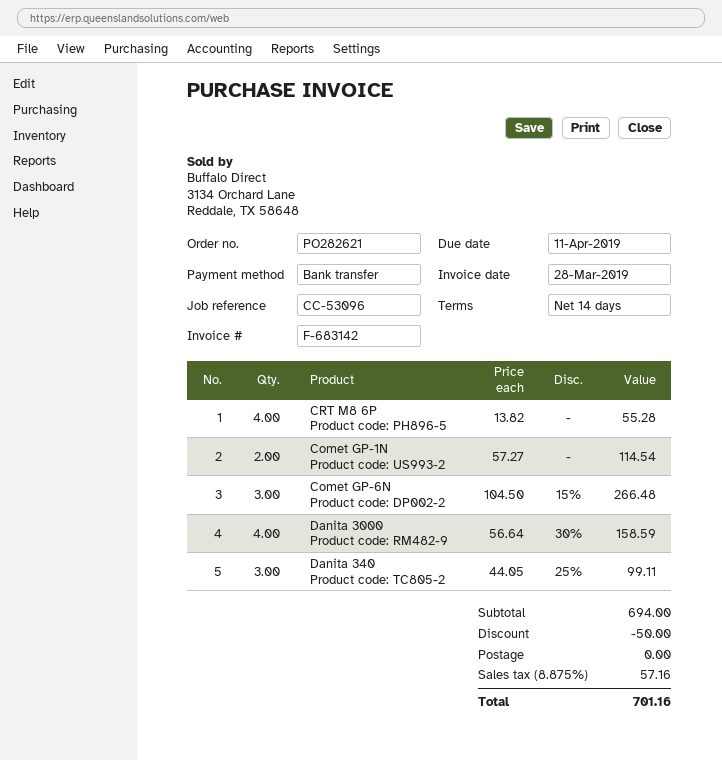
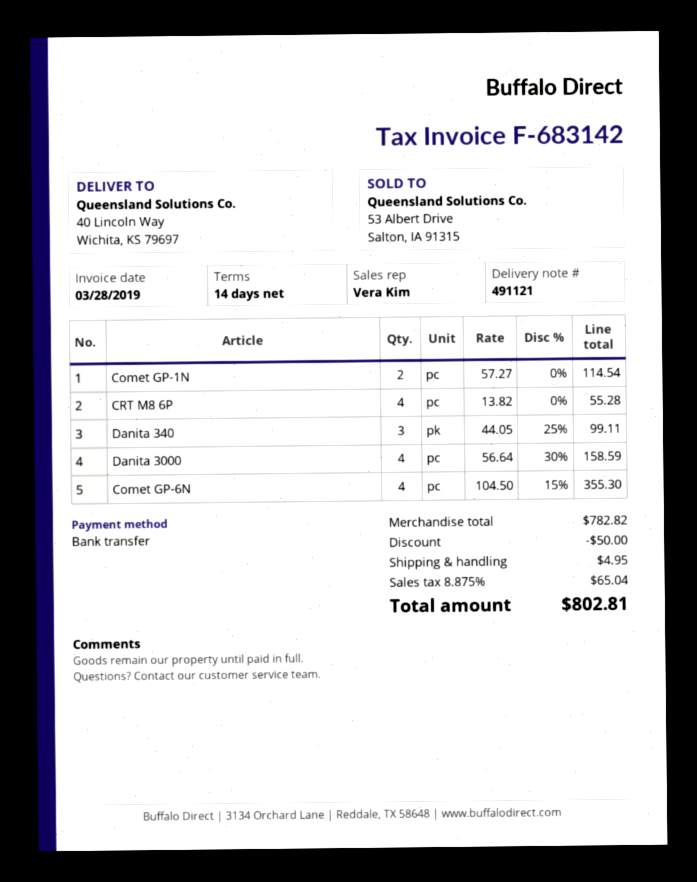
Comet GP-6N: 3 x 104.50 - 15% = 266.48 -> 4 x 104.50 - 15% = 355.30
subtotal: 694.00 -> 782.82
shipping: 0.00 -> 4.95
tax: 8.875% = 57.16 -> 8.875% = 65.04
total: 701.16 -> 802.81

